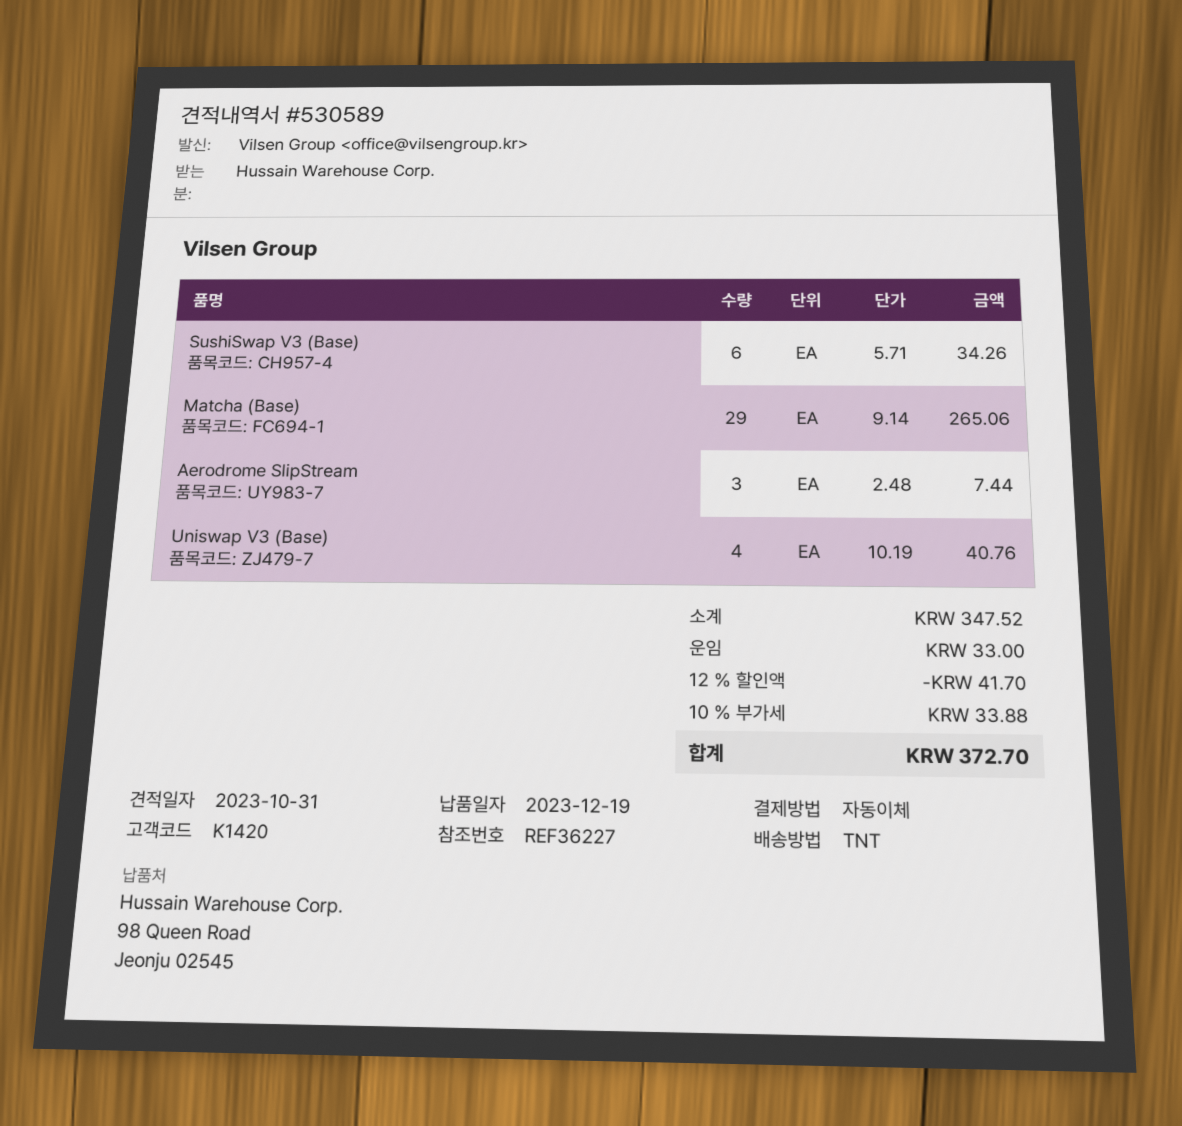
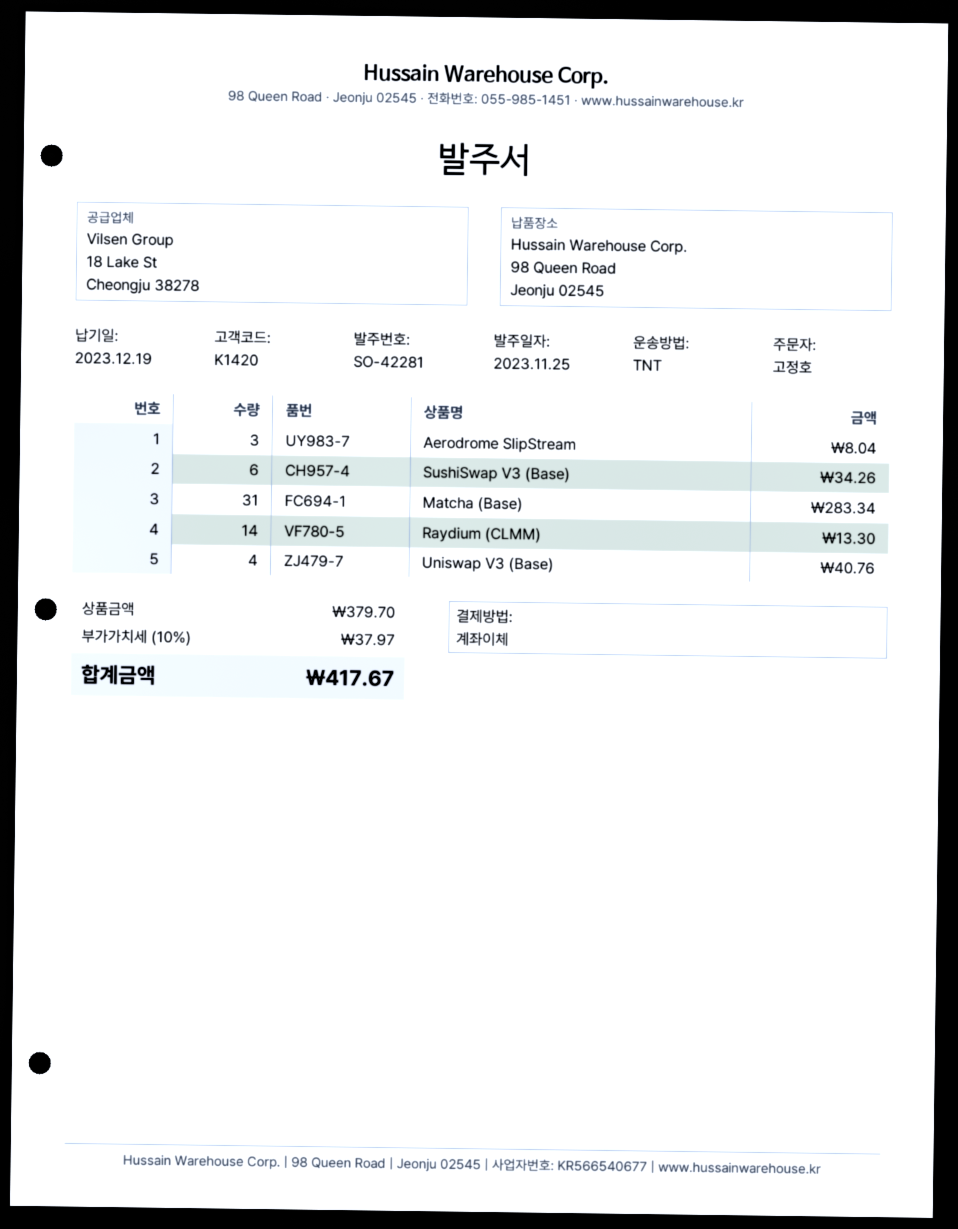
payment method: direct debit -> bank transfer
Matcha (Base): 29 for 265.06 -> 31 for 283.34
Aerodrome SlipStream: 3 for 7.44 -> 3 for 8.04
Raydium (CLMM): none -> 14 for 13.30
subtotal: 347.52 -> 379.70
discount: 12% = 41.70 -> none
shipping: 33.00 -> none
tax: 10% = 33.88 -> 10% = 37.97
total: 372.70 -> 417.67

